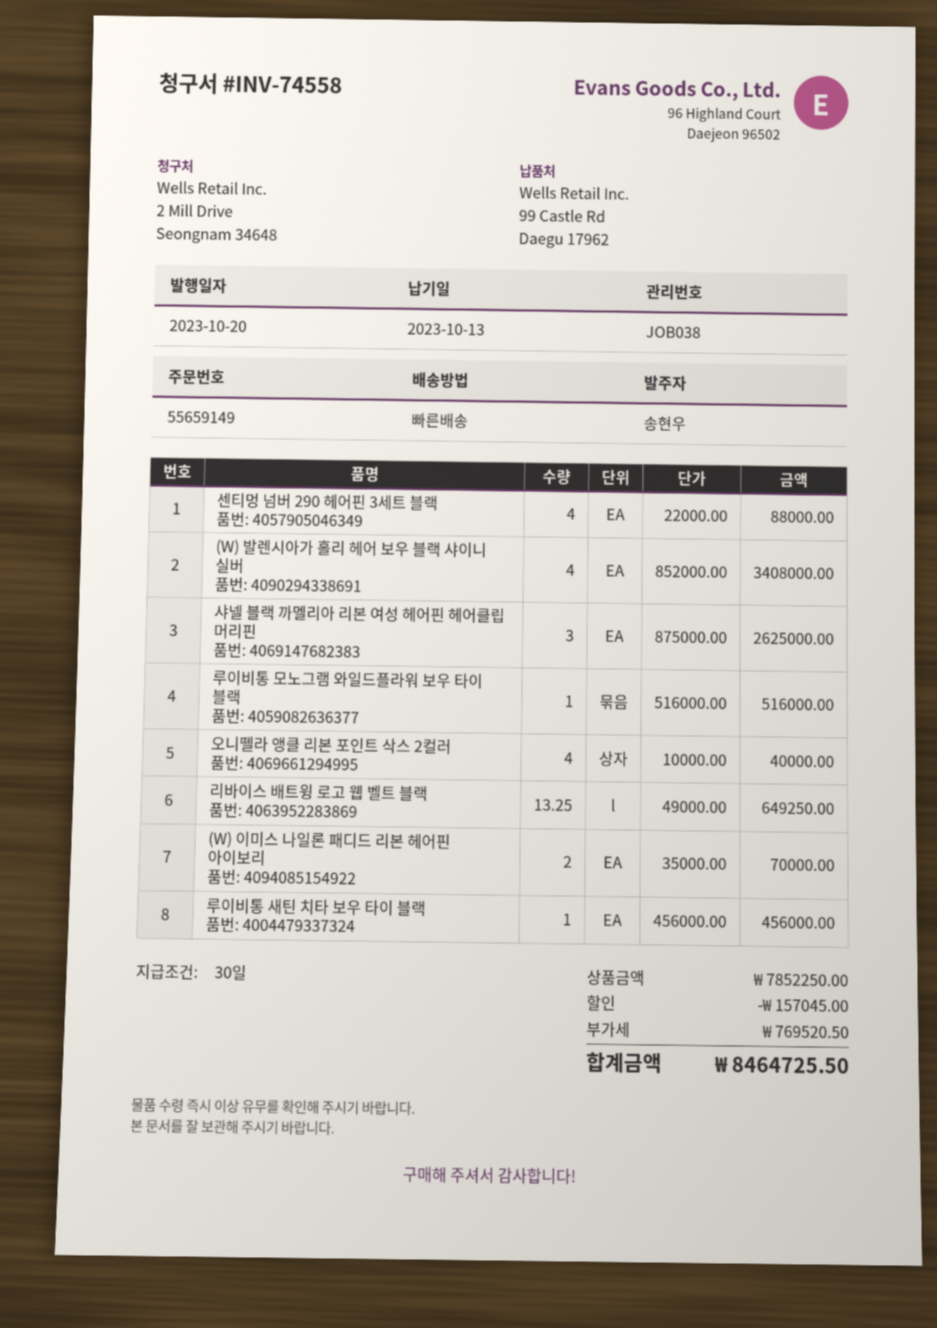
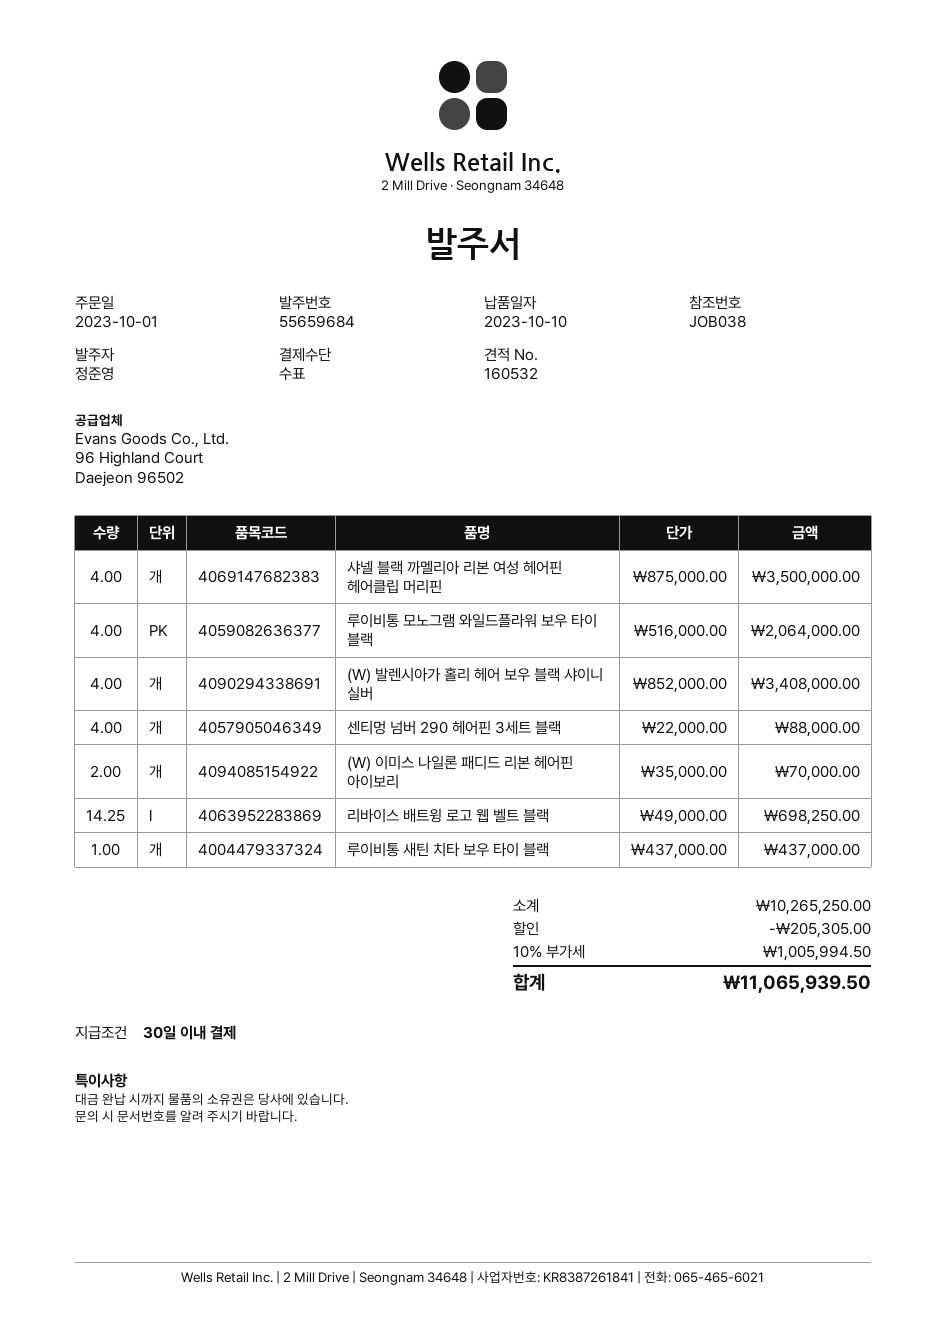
order number: 55659149 -> 55659684
delivery date: 2023-10-13 -> 2023-10-10
ordered by: 송현우 -> 정준영
샤넬 블랙 까멜리아 리본 여성 헤어핀 헤어클립 머리핀: 3 x 875000.00 = 2625000.00 -> 4 x 875000.00 = 3500000.00
루이비통 모노그램 와일드플라워 보우 타이 블랙: 1 x 516000.00 = 516000.00 -> 4 x 516000.00 = 2064000.00
오니뗄라 앵클 리본 포인트 삭스 2컬러: 4 x 10000.00 = 40000.00 -> none
리바이스 배트윙 로고 웹 벨트 블랙: 13.25 x 49000.00 = 649250.00 -> 14.25 x 49000.00 = 698250.00
루이비통 새틴 치타 보우 타이 블랙: 1 x 456000.00 = 456000.00 -> 1 x 437000.00 = 437000.00
subtotal: 7852250.00 -> 10265250.00
discount: 157045.00 -> 205305.00
tax: 769520.50 -> 1005994.50
total: 8464725.50 -> 11065939.50

